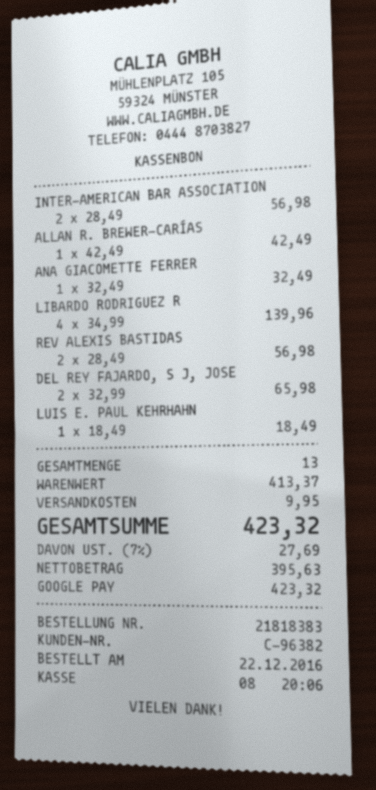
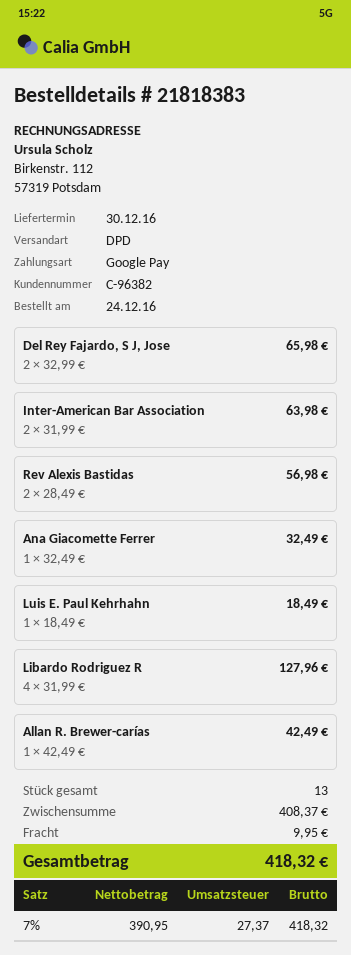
order date: 2016-12-22 -> 2016-12-24
INTER-AMERICAN BAR ASSOCIATION: 2 x 28.49 = 56.98 -> 2 x 31.99 = 63.98
LIBARDO RODRIGUEZ R: 4 x 34.99 = 139.96 -> 4 x 31.99 = 127.96
subtotal: 413.37 -> 408.37
net: 395.63 -> 390.95
tax: 7% = 27.69 -> 7% = 27.37
total: 423.32 -> 418.32

